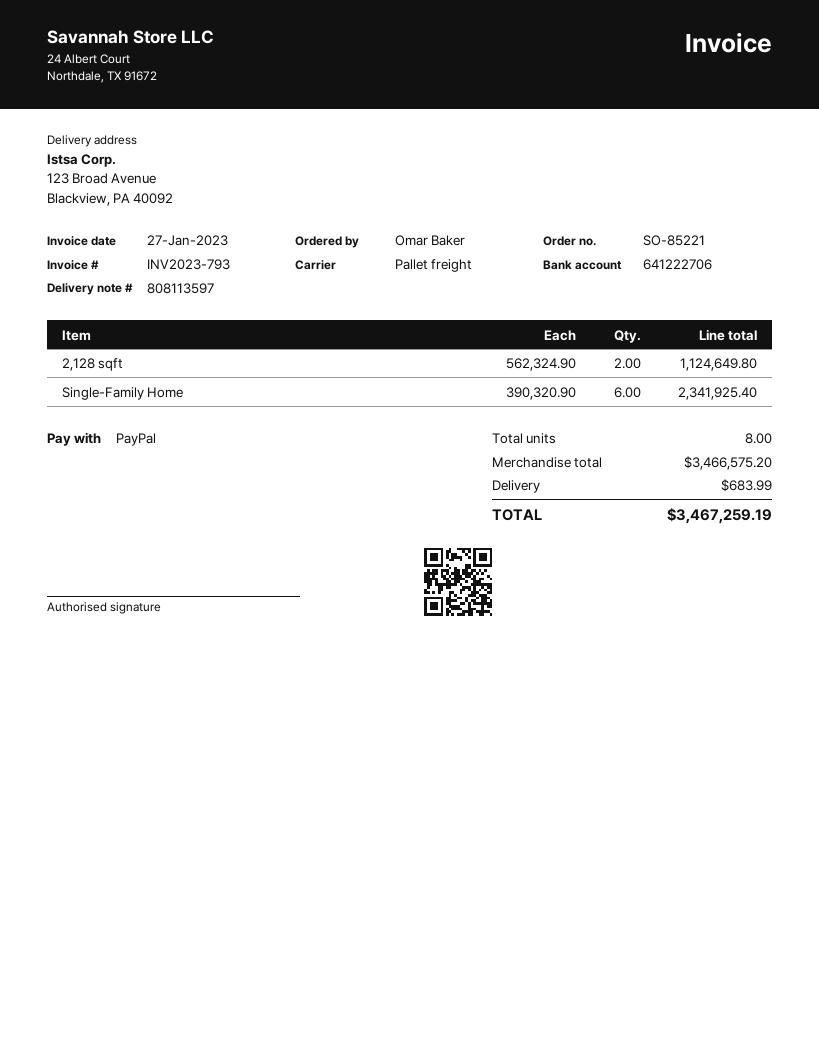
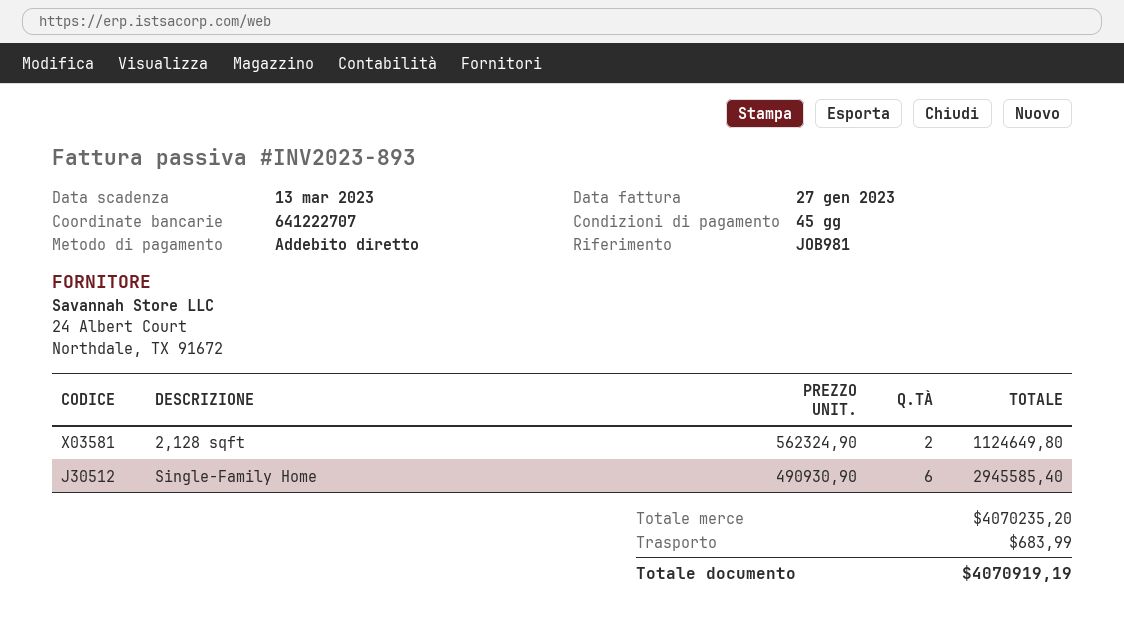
invoice number: INV2023-793 -> INV2023-893
payment method: PayPal -> direct debit
bank account: 641222706 -> 641222707
Single-Family Home: 6 x 390320.90 = 2341925.40 -> 6 x 490930.90 = 2945585.40
subtotal: 3466575.20 -> 4070235.20
total: 3467259.19 -> 4070919.19

